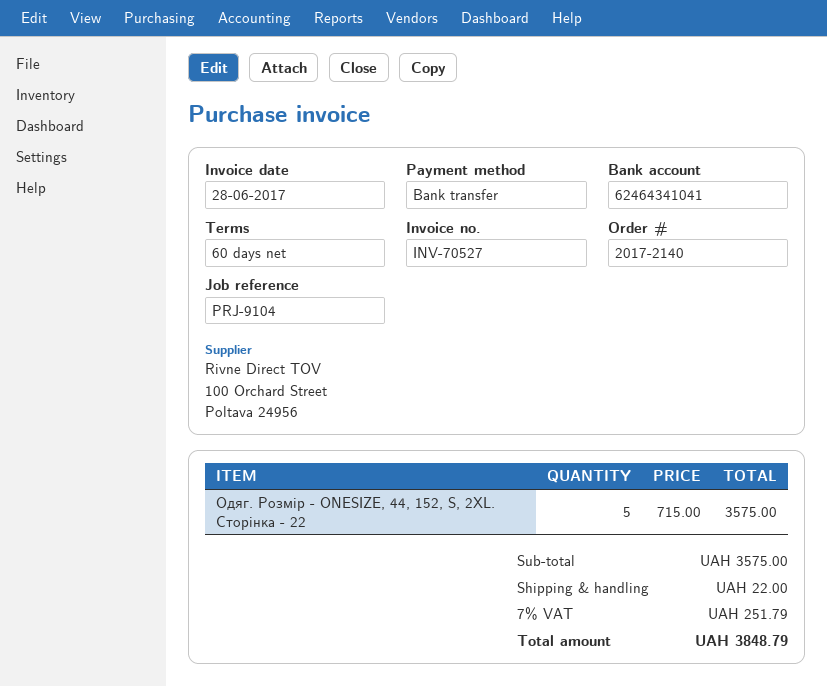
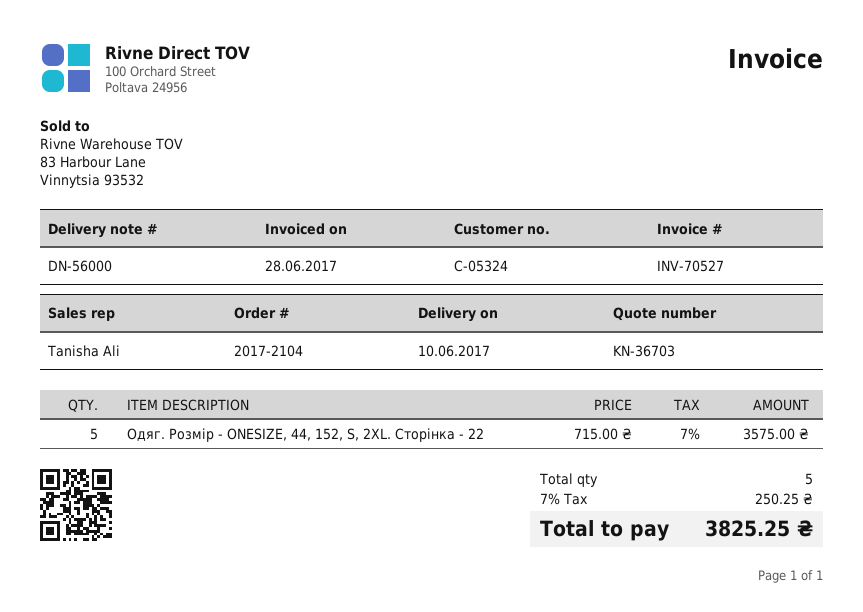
order number: 2017-2140 -> 2017-2104
shipping: 22.00 -> none
tax: 7% = 251.79 -> 7% = 250.25
total: 3848.79 -> 3825.25

